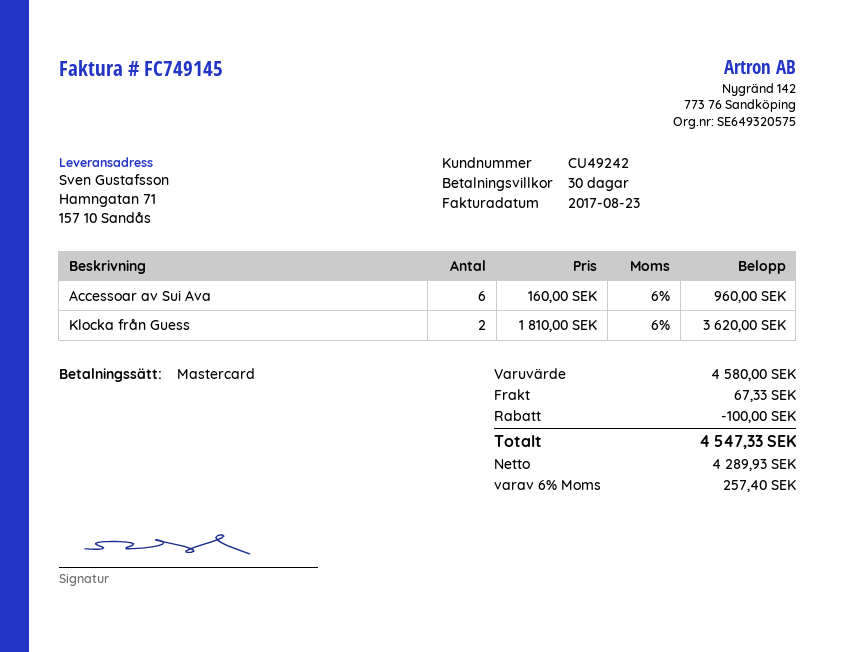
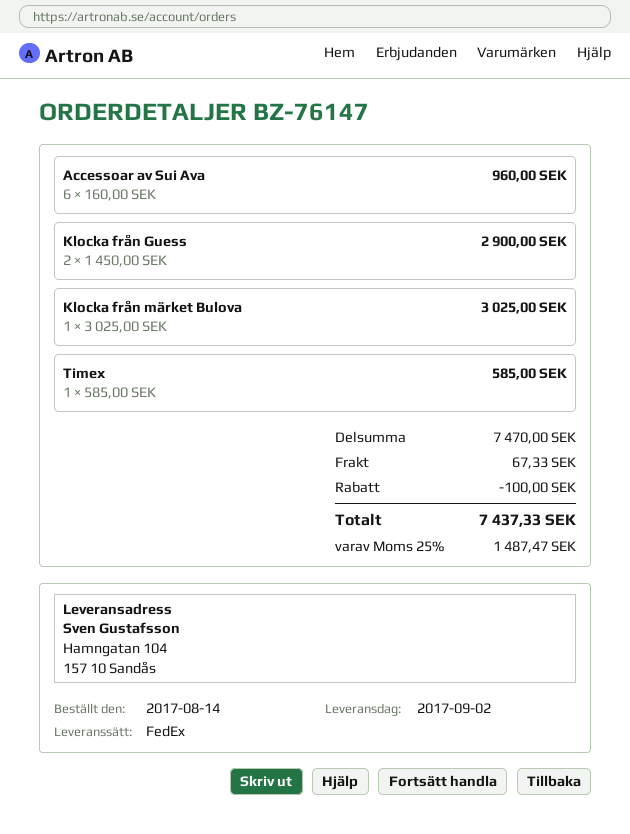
ship to: Hamngatan 71, 157 10 Sandås -> Hamngatan 104, 157 10 Sandås
Klocka från Guess: 2 x 1810.00 = 3620.00 -> 2 x 1450.00 = 2900.00
Klocka från märket Bulova: none -> 1 x 3025.00 = 3025.00
Timex: none -> 1 x 585.00 = 585.00
subtotal: 4580.00 -> 7470.00
tax: 6% = 257.40 -> 25% = 1487.47
total: 4547.33 -> 7437.33

